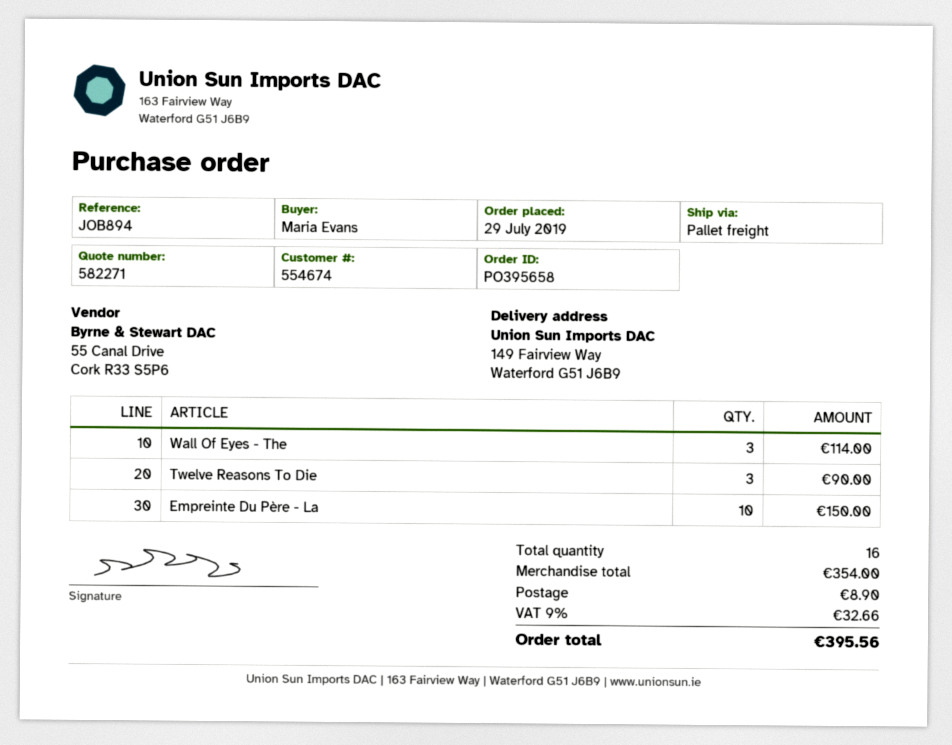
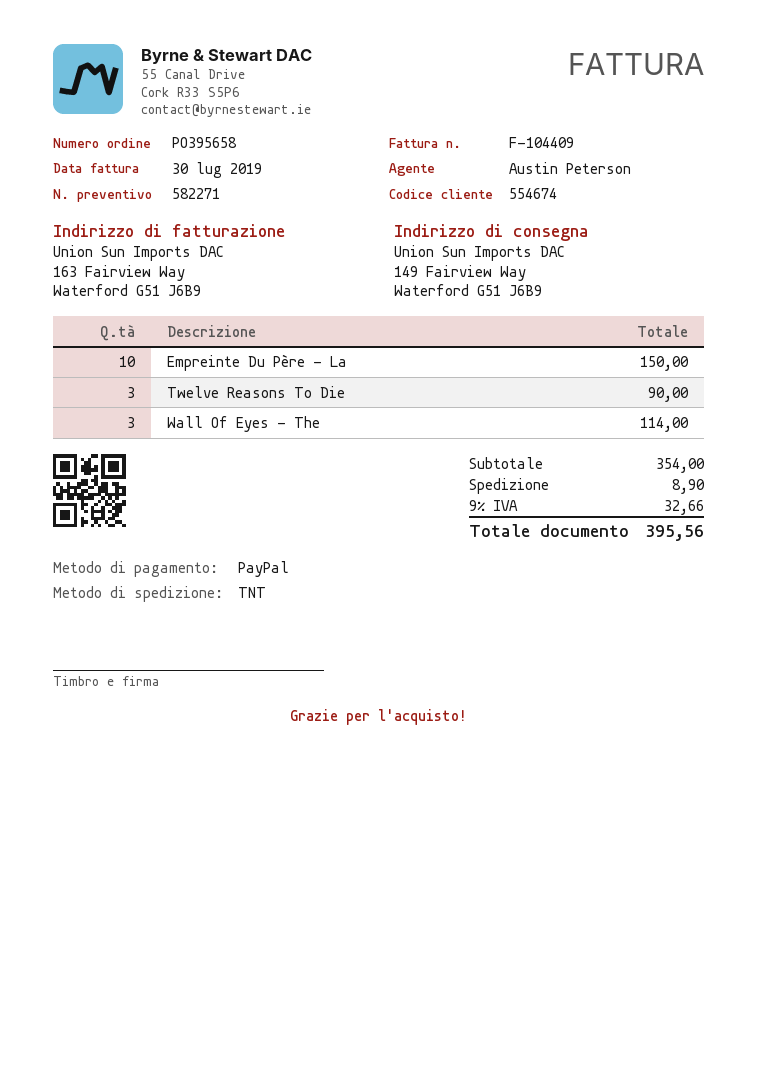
shipping method: pallet freight -> TNT

